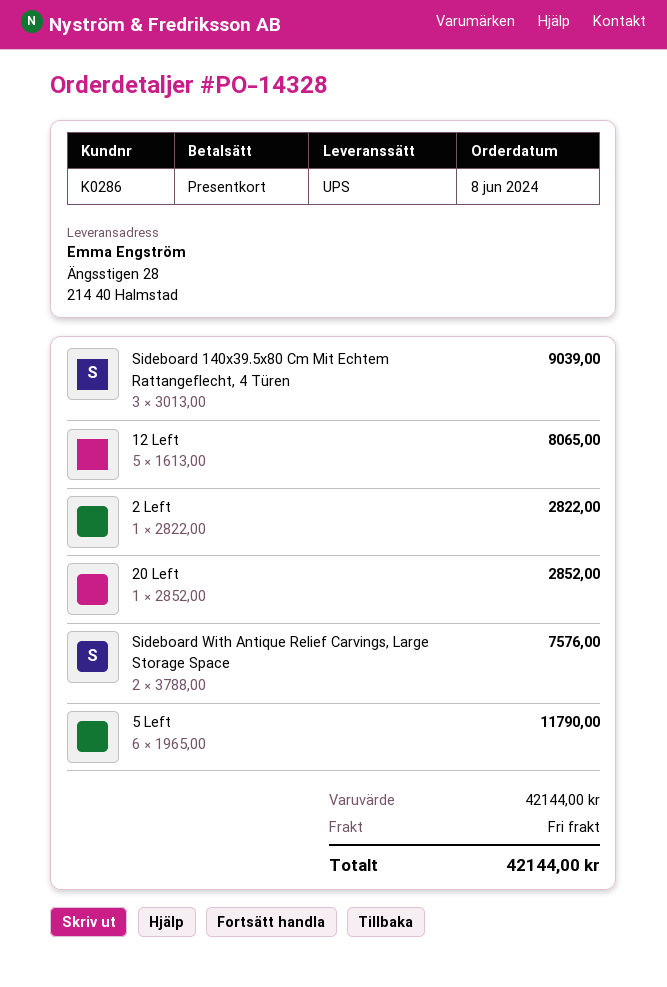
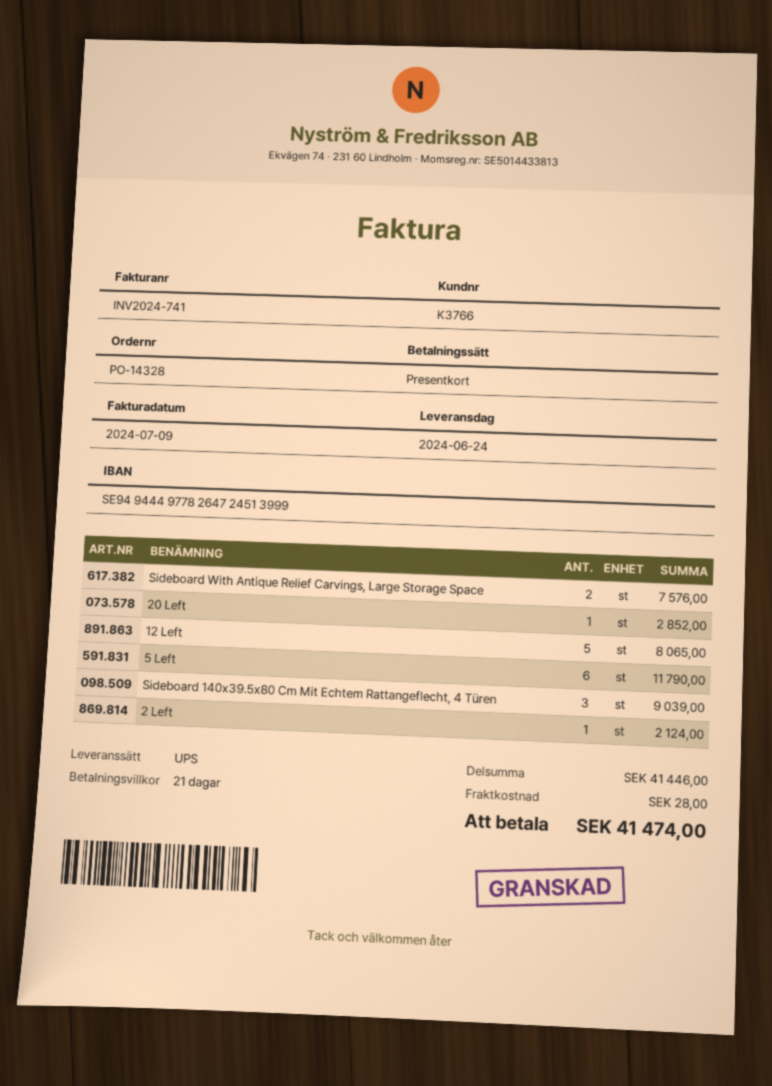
customer number: K0286 -> K3766
2 Left: 1 for 2822.00 -> 1 for 2124.00
subtotal: 42144.00 -> 41446.00
shipping: 0.00 -> 28.00
total: 42144.00 -> 41474.00

